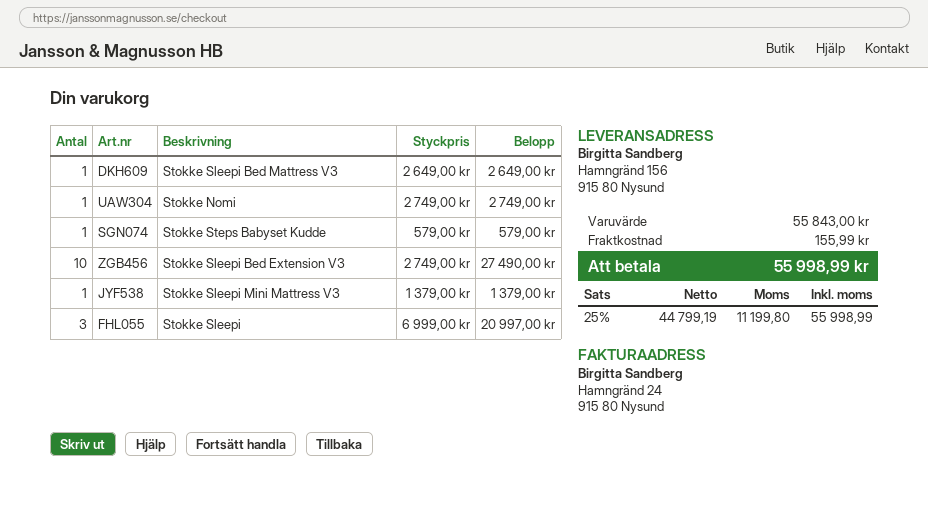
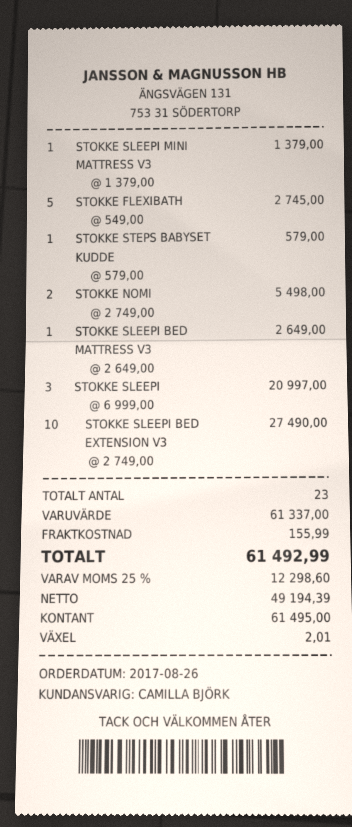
Stokke Nomi: 1 x 2749.00 = 2749.00 -> 2 x 2749.00 = 5498.00
STOKKE FLEXIBATH: none -> 5 x 549.00 = 2745.00
subtotal: 55843.00 -> 61337.00
net: 44799.19 -> 49194.39
tax: 25% = 11199.80 -> 25% = 12298.60
total: 55998.99 -> 61492.99

